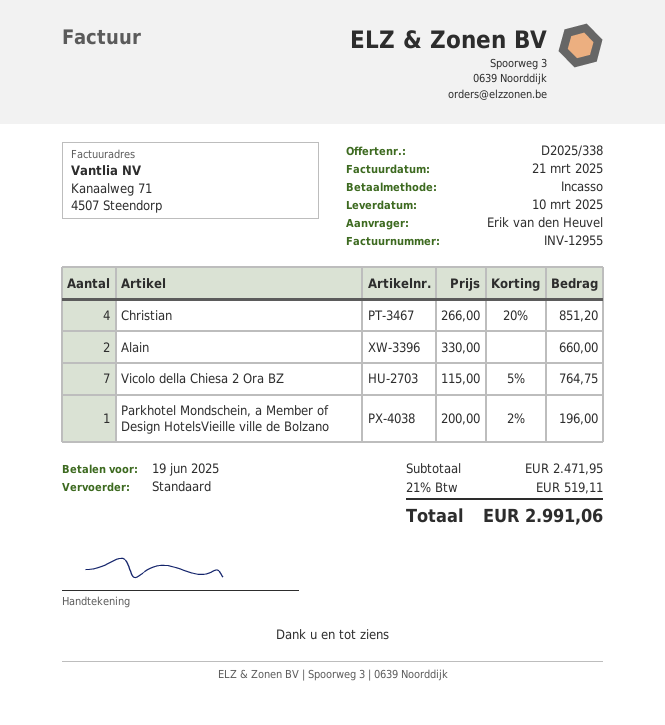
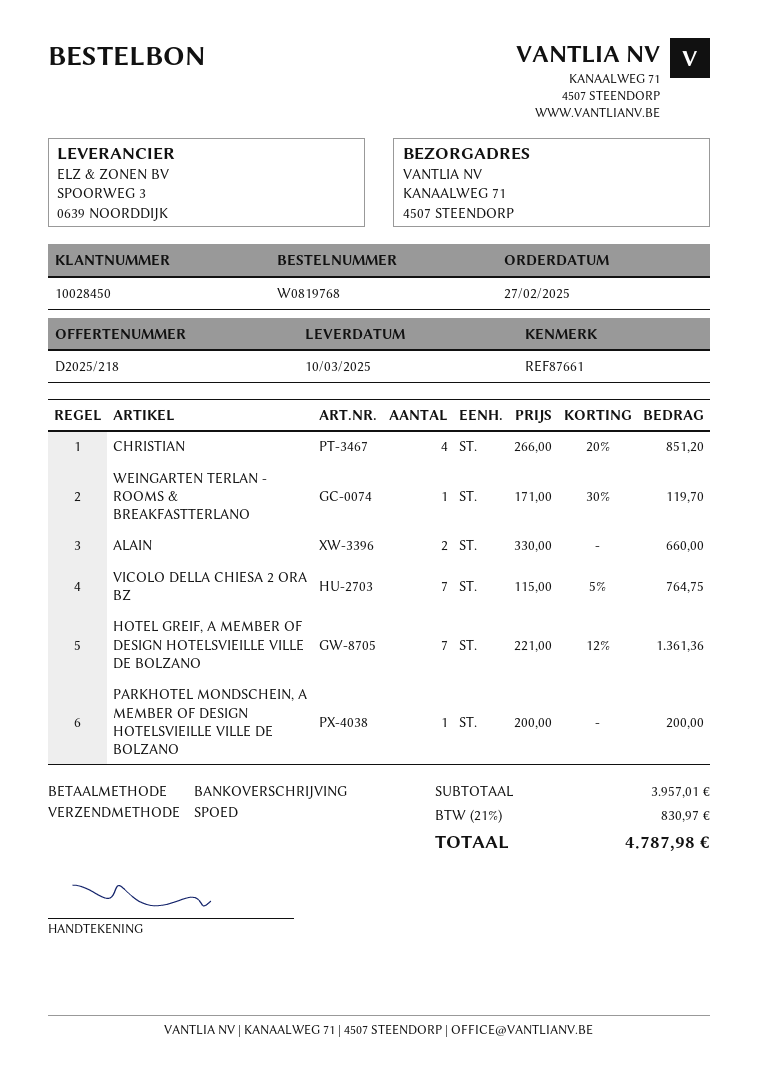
quote number: D2025/338 -> D2025/218
payment method: direct debit -> bank transfer
shipping method: standard -> express
Parkhotel Mondschein, a Member of Design HotelsVieille ville de Bolzano: 1 x 200.00 - 2% = 196.00 -> 1 x 200.00 = 200.00
WEINGARTEN TERLAN - ROOMS & BREAKFASTTERLANO: none -> 1 x 171.00 - 30% = 119.70
HOTEL GREIF, A MEMBER OF DESIGN HOTELSVIEILLE VILLE DE BOLZANO: none -> 7 x 221.00 - 12% = 1361.36
subtotal: 2471.95 -> 3957.01
tax: 21% = 519.11 -> 21% = 830.97
total: 2991.06 -> 4787.98

